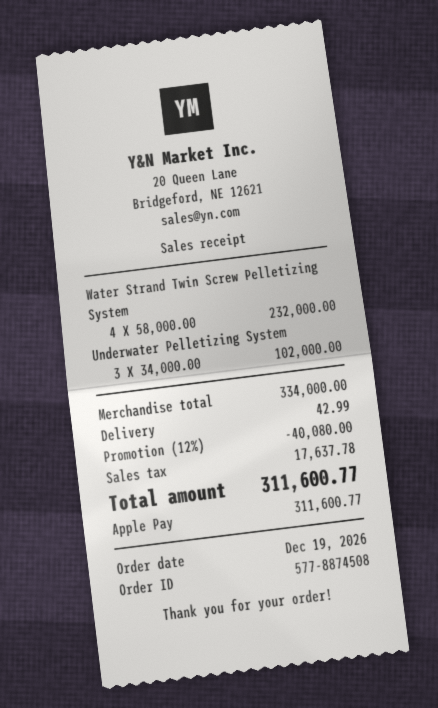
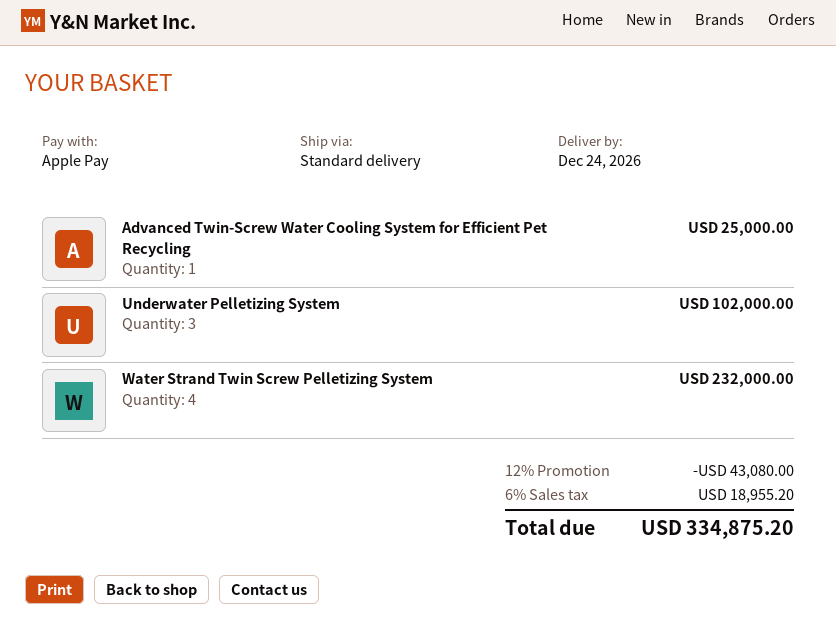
Advanced Twin-Screw Water Cooling System for Efficient Pet Recycling: none -> 1 for 25000.00
discount: 12% = 40080.00 -> 12% = 43080.00
shipping: 42.99 -> none
tax: 17637.78 -> 18955.20
total: 311600.77 -> 334875.20

